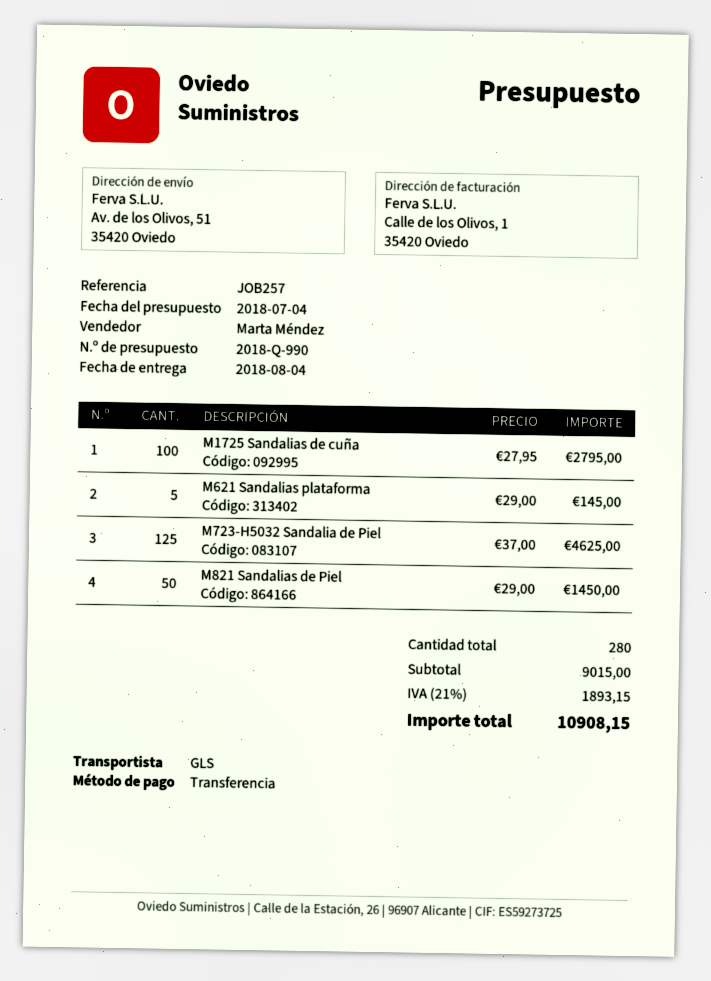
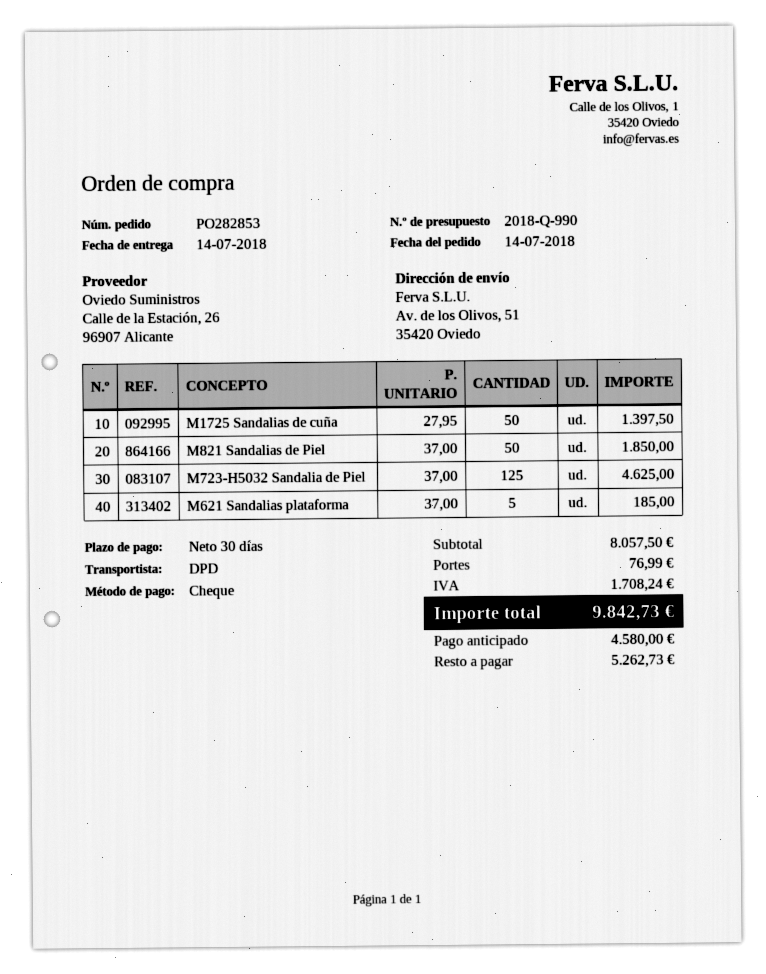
delivery date: 2018-08-04 -> 2018-07-14
payment method: bank transfer -> cheque
shipping method: GLS -> DPD
M1725 Sandalias de cuña: 100 x 27.95 = 2795.00 -> 50 x 27.95 = 1397.50
M621 Sandalias plataforma: 5 x 29.00 = 145.00 -> 5 x 37.00 = 185.00
M821 Sandalias de Piel: 50 x 29.00 = 1450.00 -> 50 x 37.00 = 1850.00
subtotal: 9015.00 -> 8057.50
shipping: none -> 76.99
tax: 1893.15 -> 1708.24
total: 10908.15 -> 9842.73

